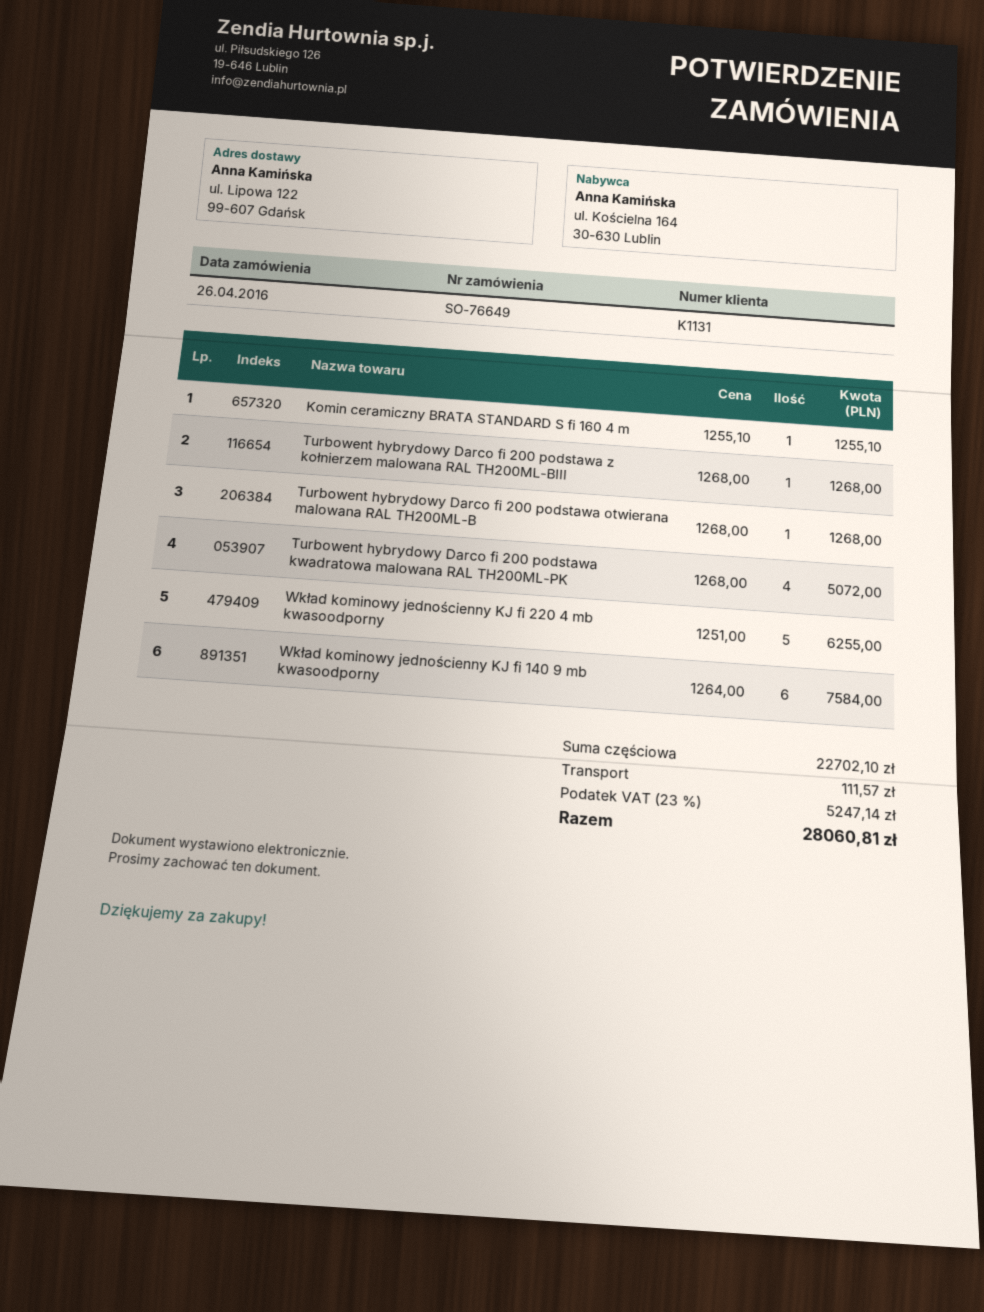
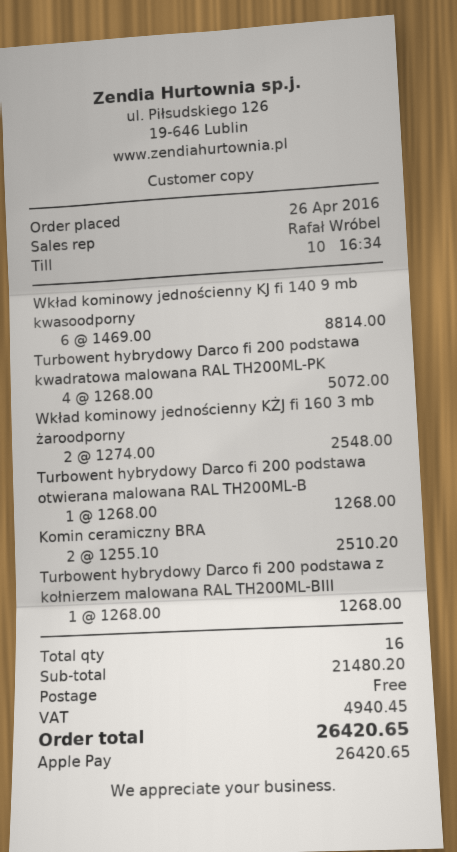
Komin ceramiczny BRATA STANDARD S fi 160 4 m: 1 x 1255.10 = 1255.10 -> 2 x 1255.10 = 2510.20
Wkład kominowy jednościenny KJ fi 220 4 mb kwasoodporny: 5 x 1251.00 = 6255.00 -> none
Wkład kominowy jednościenny KJ fi 140 9 mb kwasoodporny: 6 x 1264.00 = 7584.00 -> 6 x 1469.00 = 8814.00
Wkład kominowy jednościenny KŻJ fi 160 3 mb żaroodporny: none -> 2 x 1274.00 = 2548.00
subtotal: 22702.10 -> 21480.20
shipping: 111.57 -> 0.00
tax: 5247.14 -> 4940.45
total: 28060.81 -> 26420.65

